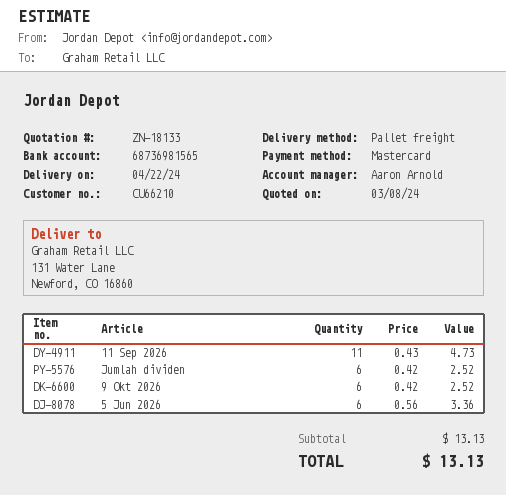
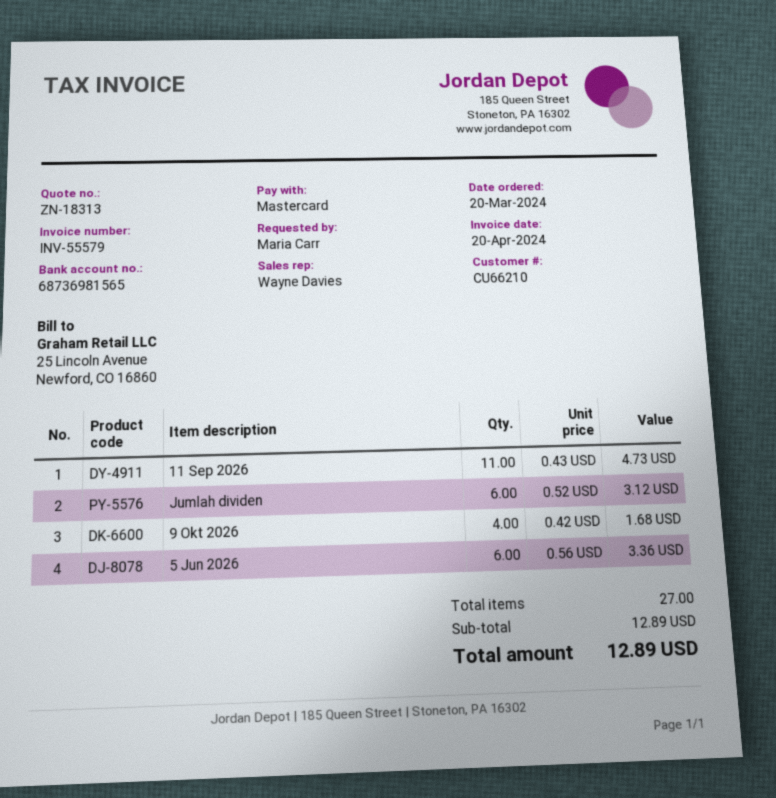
quote number: ZN-18133 -> ZN-18313
sales rep: Aaron Arnold -> Wayne Davies
Jumlah dividen: 6 x 0.42 = 2.52 -> 6 x 0.52 = 3.12
9 Okt 2026: 6 x 0.42 = 2.52 -> 4 x 0.42 = 1.68
subtotal: 13.13 -> 12.89
total: 13.13 -> 12.89

